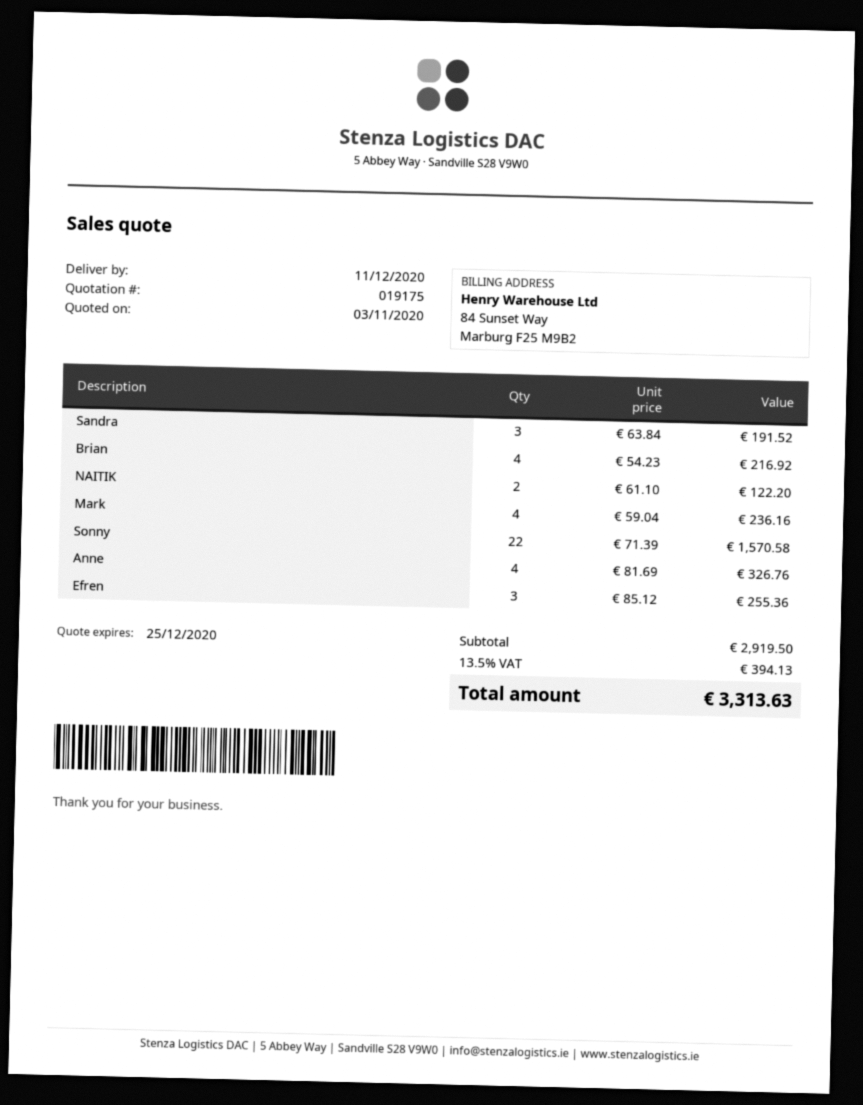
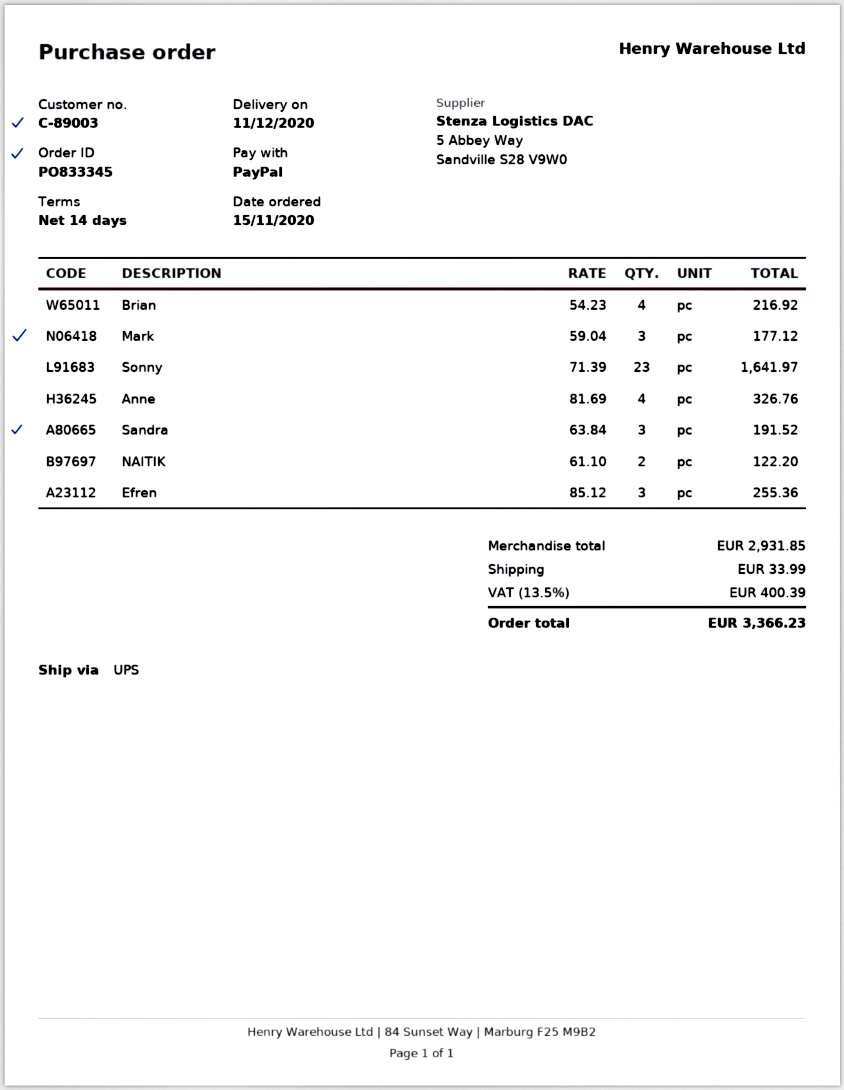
Mark: 4 x 59.04 = 236.16 -> 3 x 59.04 = 177.12
Sonny: 22 x 71.39 = 1570.58 -> 23 x 71.39 = 1641.97
subtotal: 2919.50 -> 2931.85
shipping: none -> 33.99
tax: 13.5% = 394.13 -> 13.5% = 400.39
total: 3313.63 -> 3366.23

